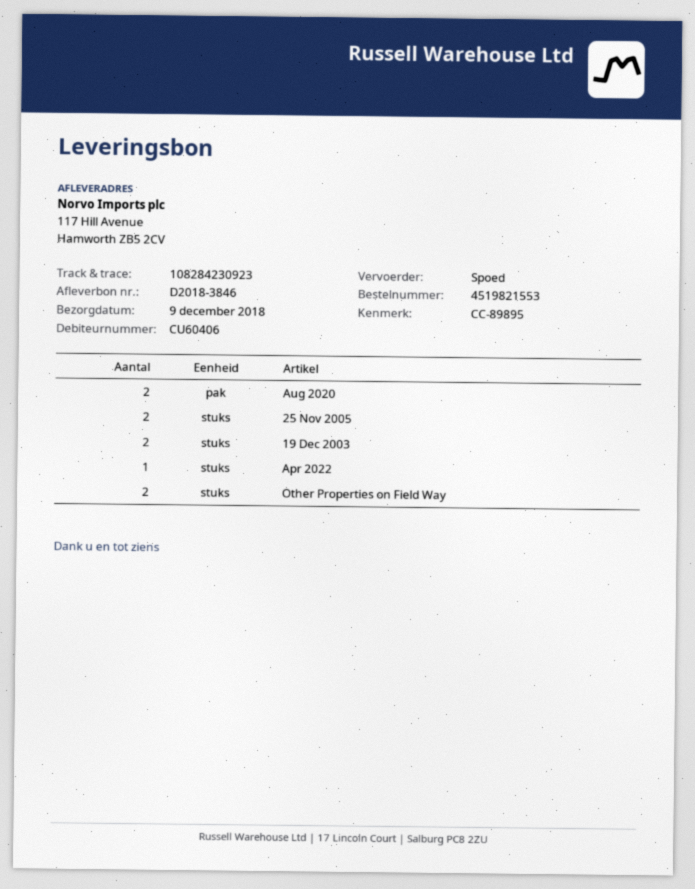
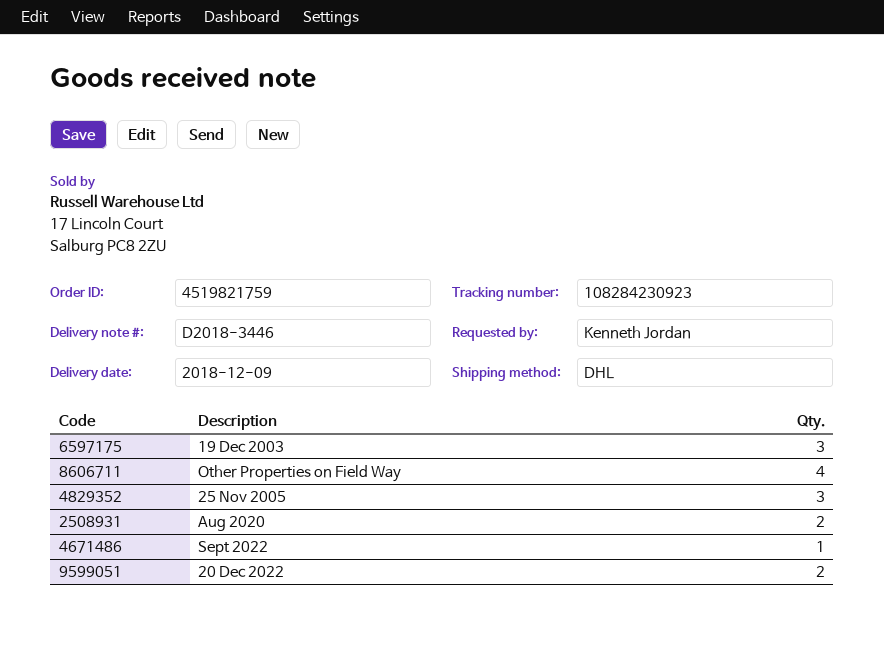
order number: 4519821553 -> 4519821759
delivery note number: D2018-3846 -> D2018-3446
shipping method: express -> DHL
25 Nov 2005: 2 -> 3
19 Dec 2003: 2 -> 3
Apr 2022: 1 -> none
Other Properties on Field Way: 2 -> 4
Sept 2022: none -> 1
20 Dec 2022: none -> 2

